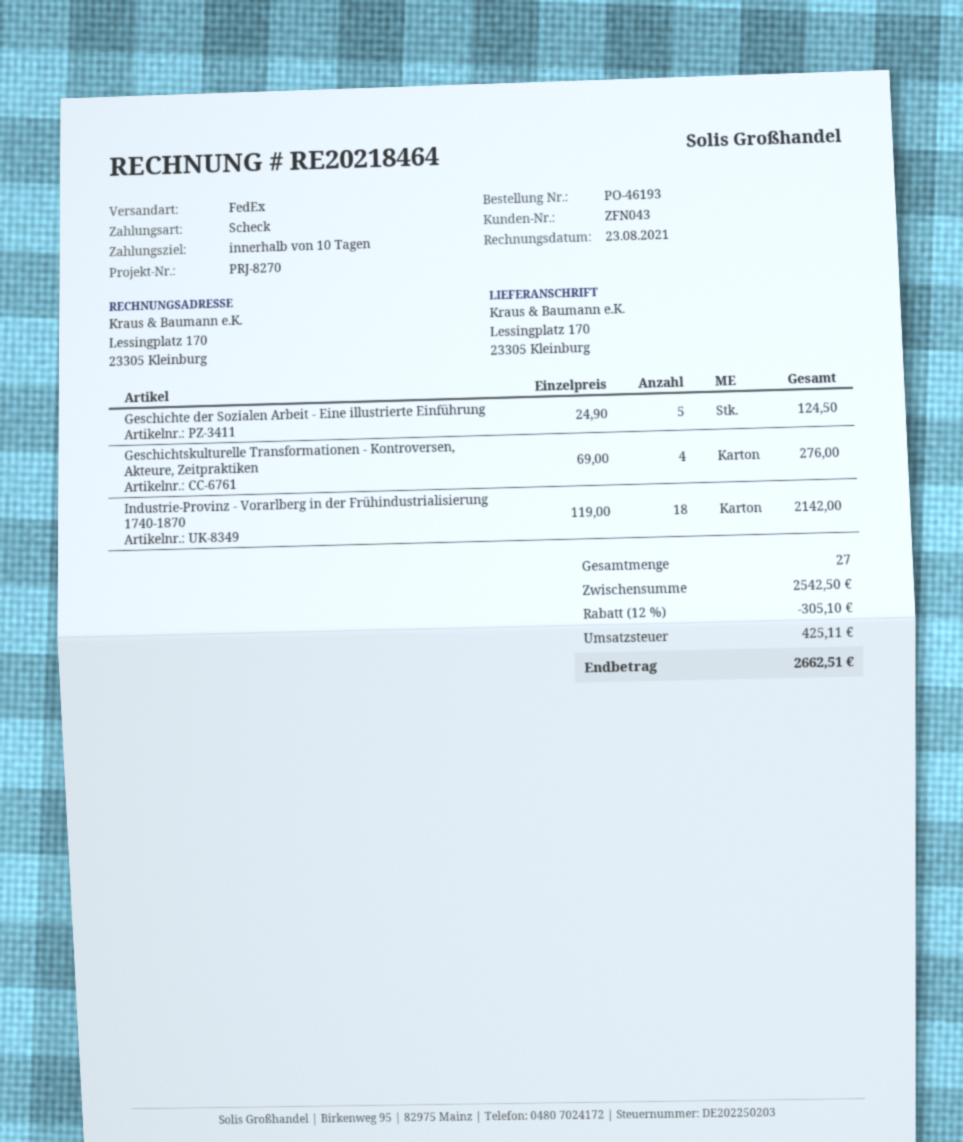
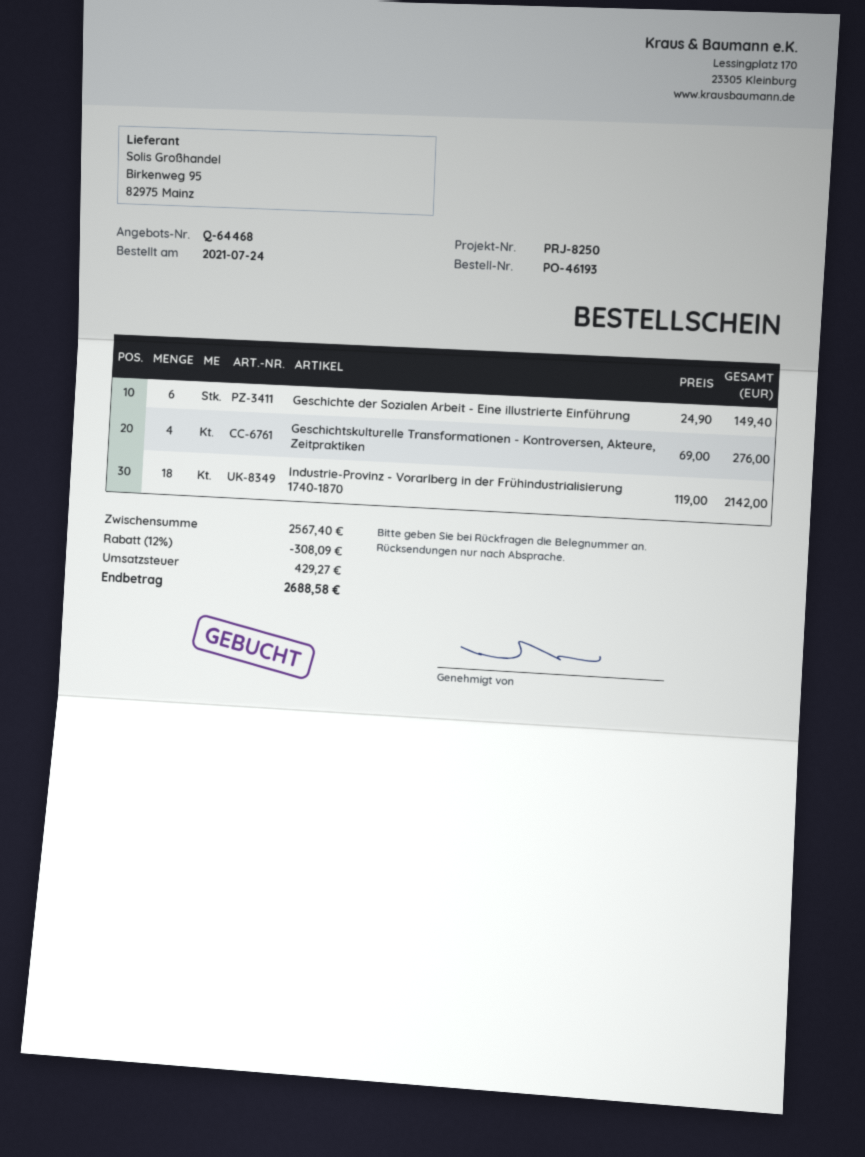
reference: PRJ-8270 -> PRJ-8250
Geschichte der Sozialen Arbeit - Eine illustrierte Einführung: 5 x 24.90 = 124.50 -> 6 x 24.90 = 149.40
subtotal: 2542.50 -> 2567.40
discount: 12% = 305.10 -> 12% = 308.09
tax: 425.11 -> 429.27
total: 2662.51 -> 2688.58

